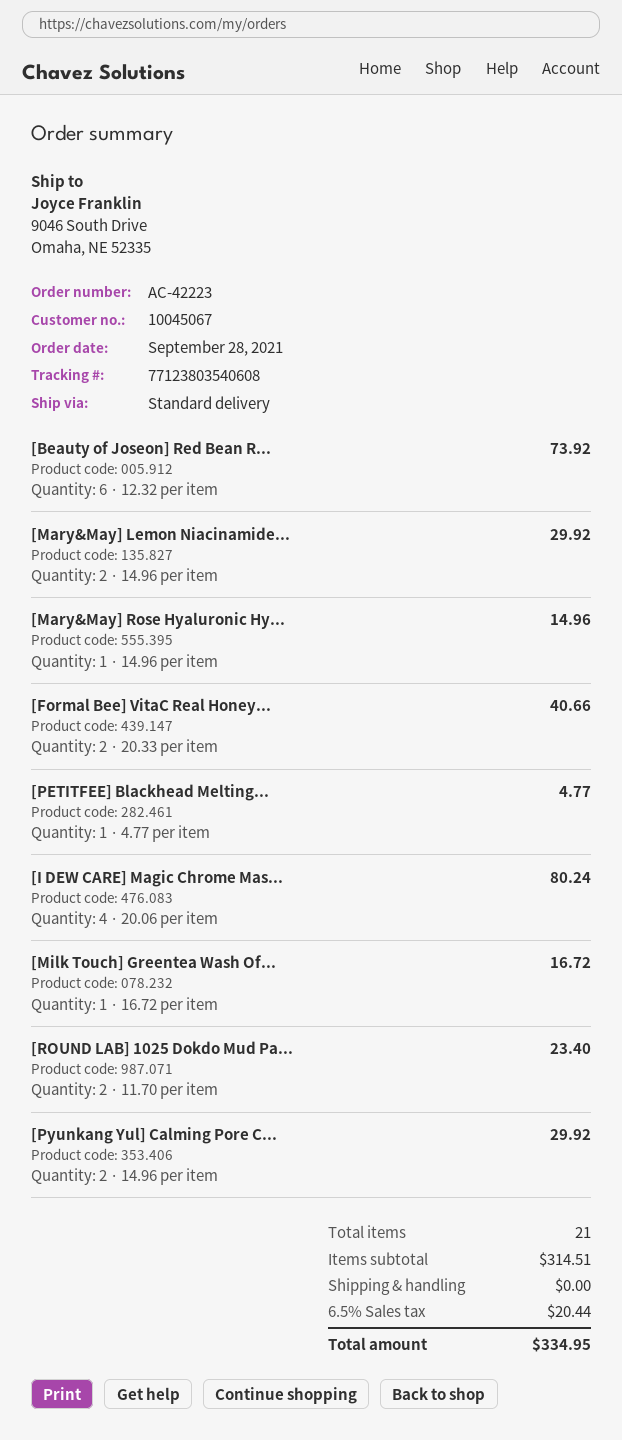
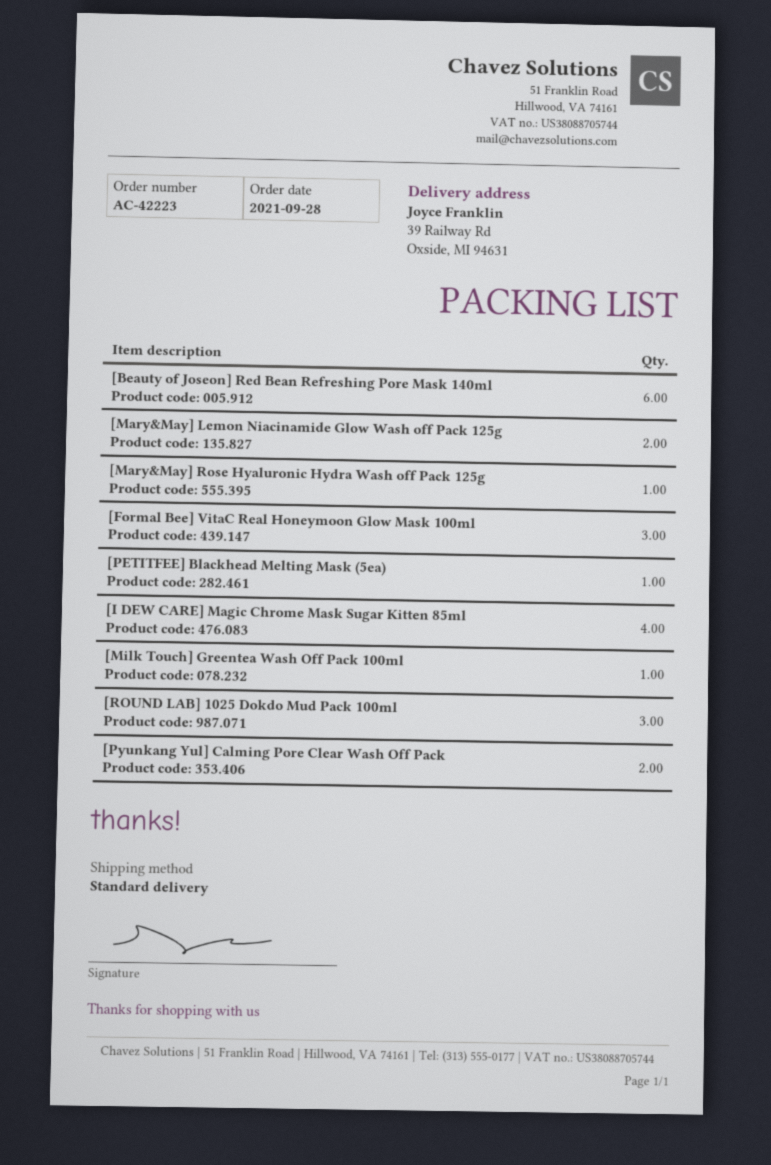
ship to: 9046 South Drive, Omaha, NE 52335 -> 39 Railway Rd, Oxside, MI 94631
[Formal Bee] VitaC Real Honey...: 2 -> 3
[ROUND LAB] 1025 Dokdo Mud Pa...: 2 -> 3

